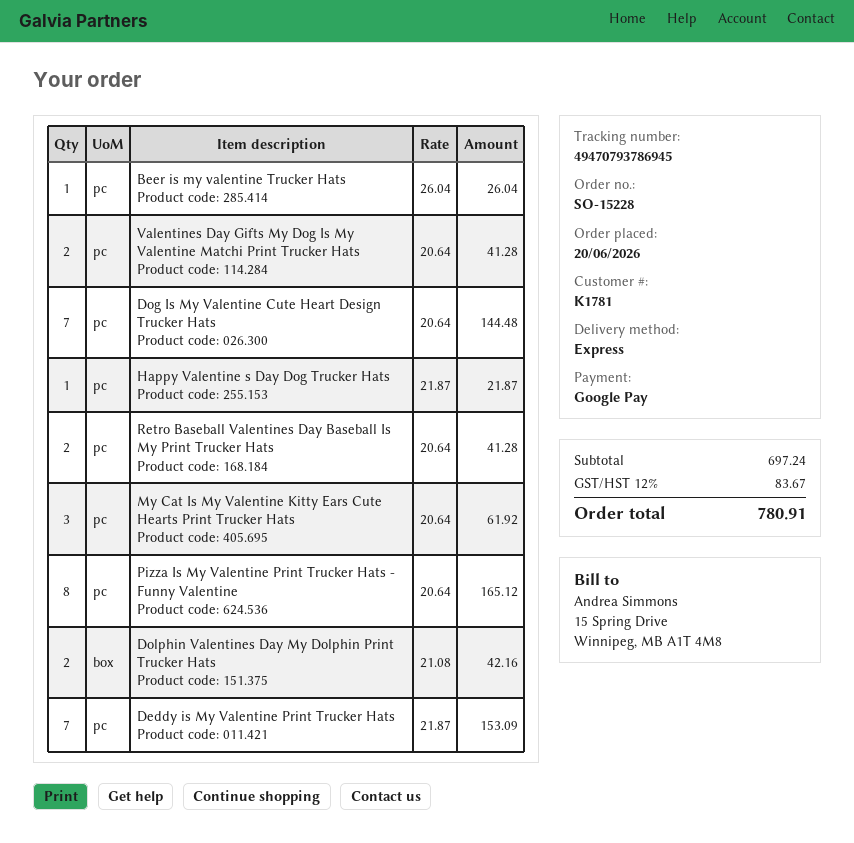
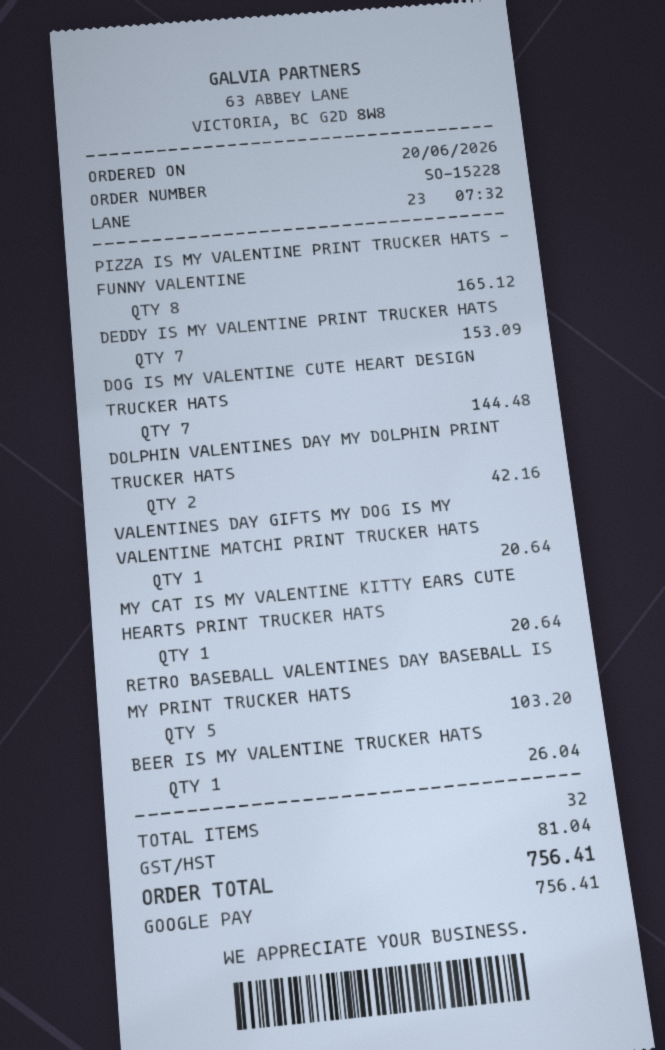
Valentines Day Gifts My Dog Is My Valentine Matchi Print Trucker Hats: 2 for 41.28 -> 1 for 20.64
Happy Valentine s Day Dog Trucker Hats: 1 for 21.87 -> none
Retro Baseball Valentines Day Baseball Is My Print Trucker Hats: 2 for 41.28 -> 5 for 103.20
My Cat Is My Valentine Kitty Ears Cute Hearts Print Trucker Hats: 3 for 61.92 -> 1 for 20.64
tax: 83.67 -> 81.04
total: 780.91 -> 756.41

